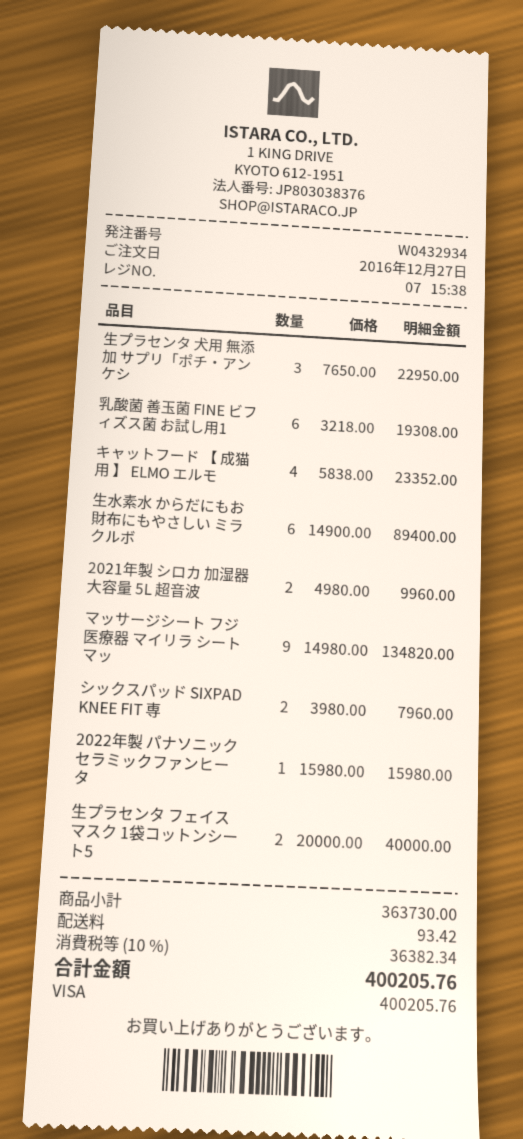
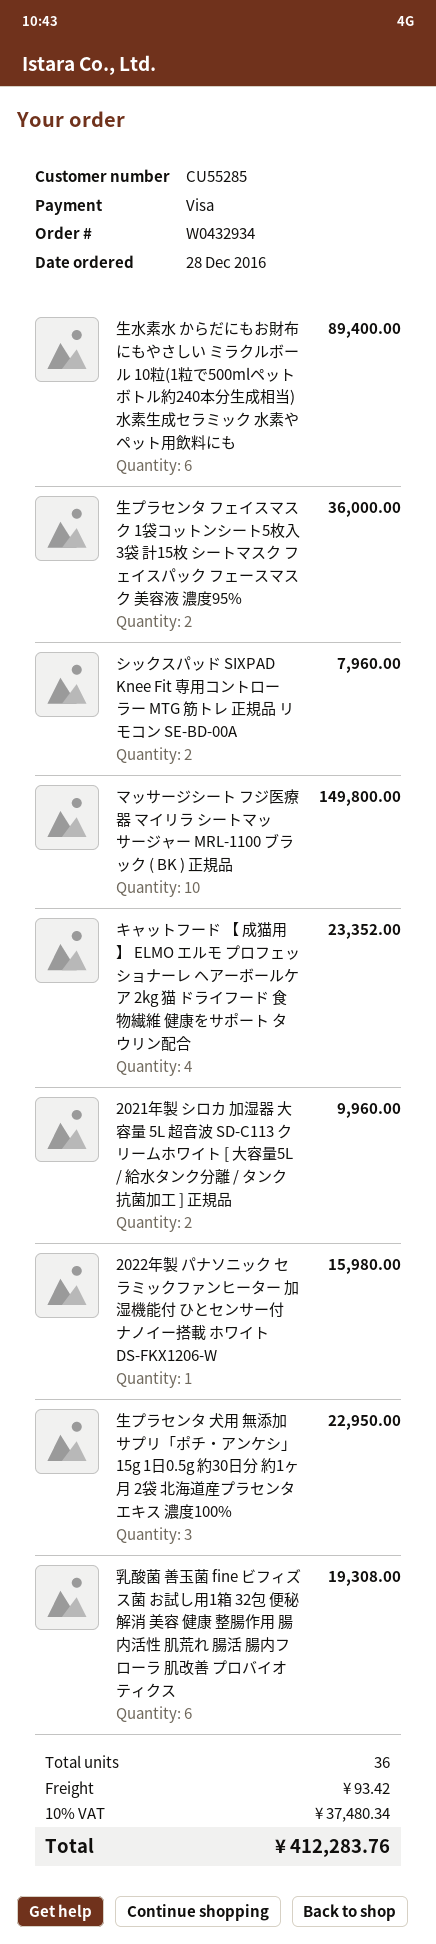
order date: 2016-12-27 -> 2016-12-28
マッサージシート フジ医療器 マイリラ シートマッ: 9 for 134820.00 -> 10 for 149800.00
生プラセンタ フェイスマスク 1袋コットンシート5: 2 for 40000.00 -> 2 for 36000.00
tax: 10% = 36382.34 -> 10% = 37480.34
total: 400205.76 -> 412283.76

